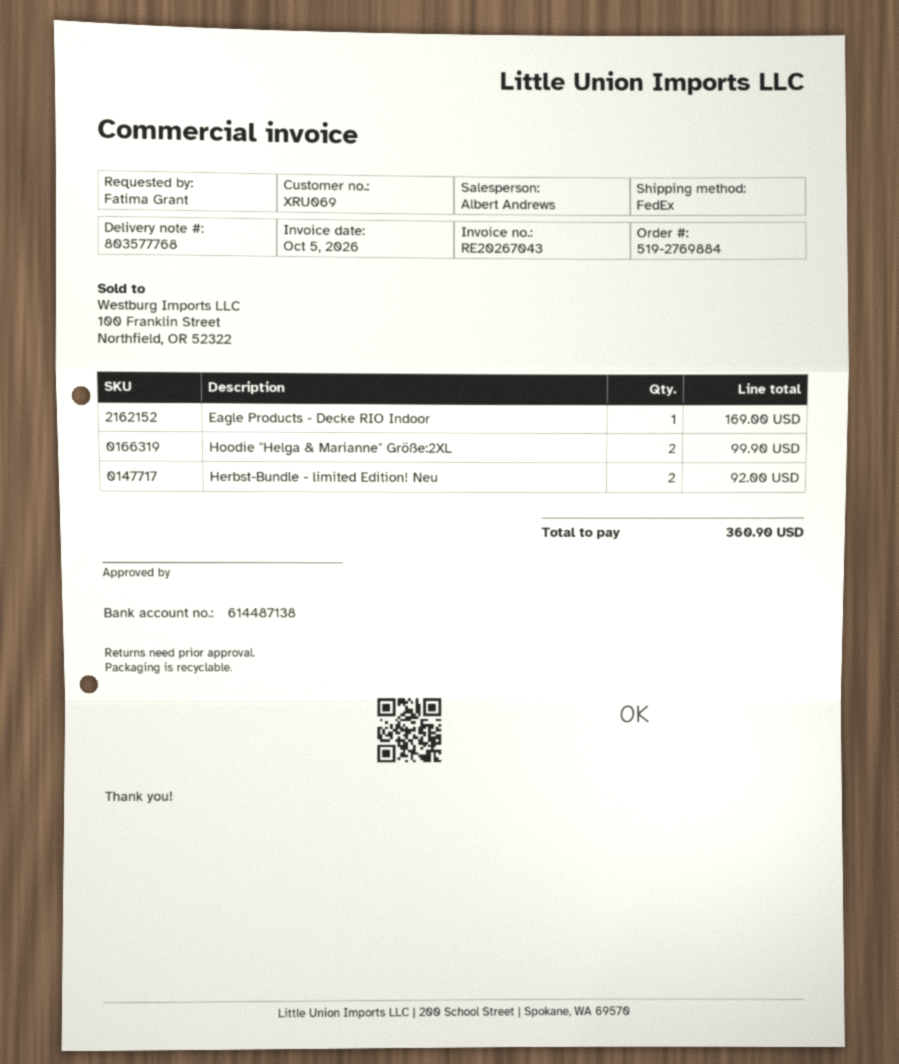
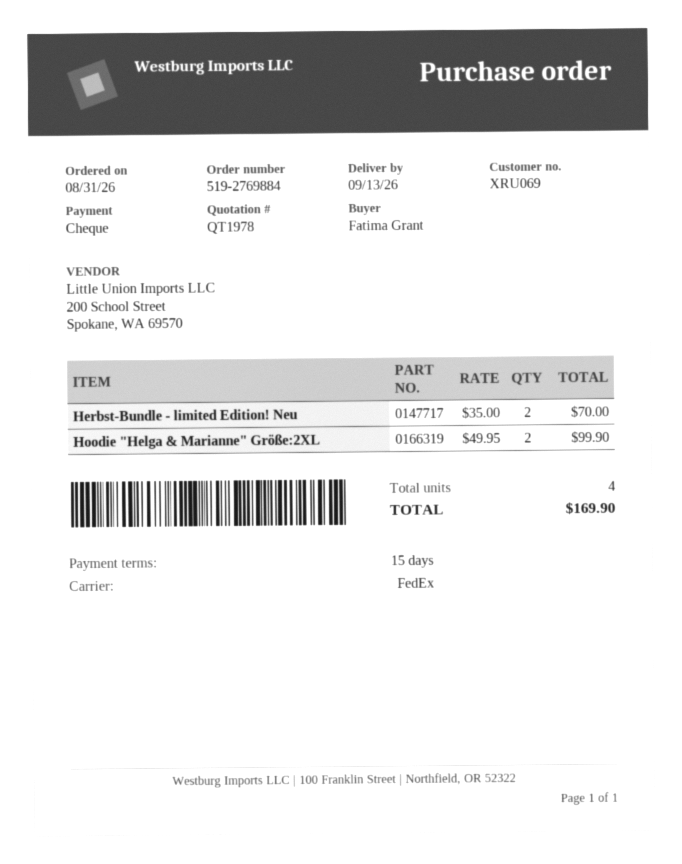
Eagle Products - Decke RIO Indoor: 1 for 169.00 -> none
Herbst-Bundle - limited Edition! Neu: 2 for 92.00 -> 2 for 70.00
total: 360.90 -> 169.90

